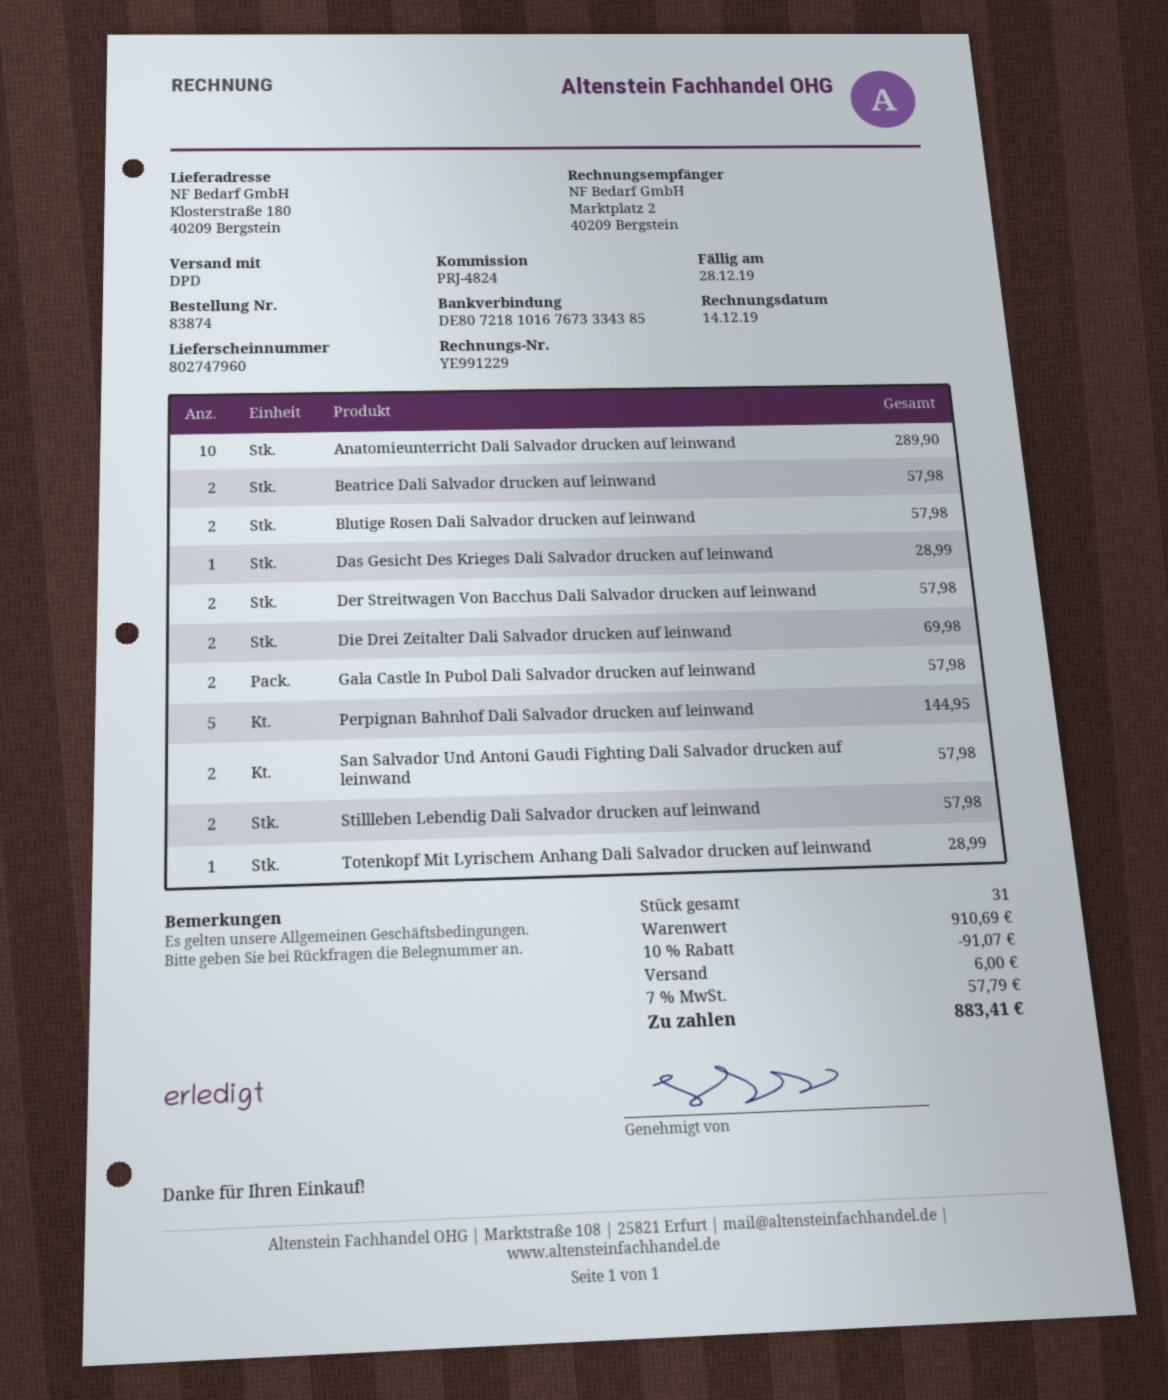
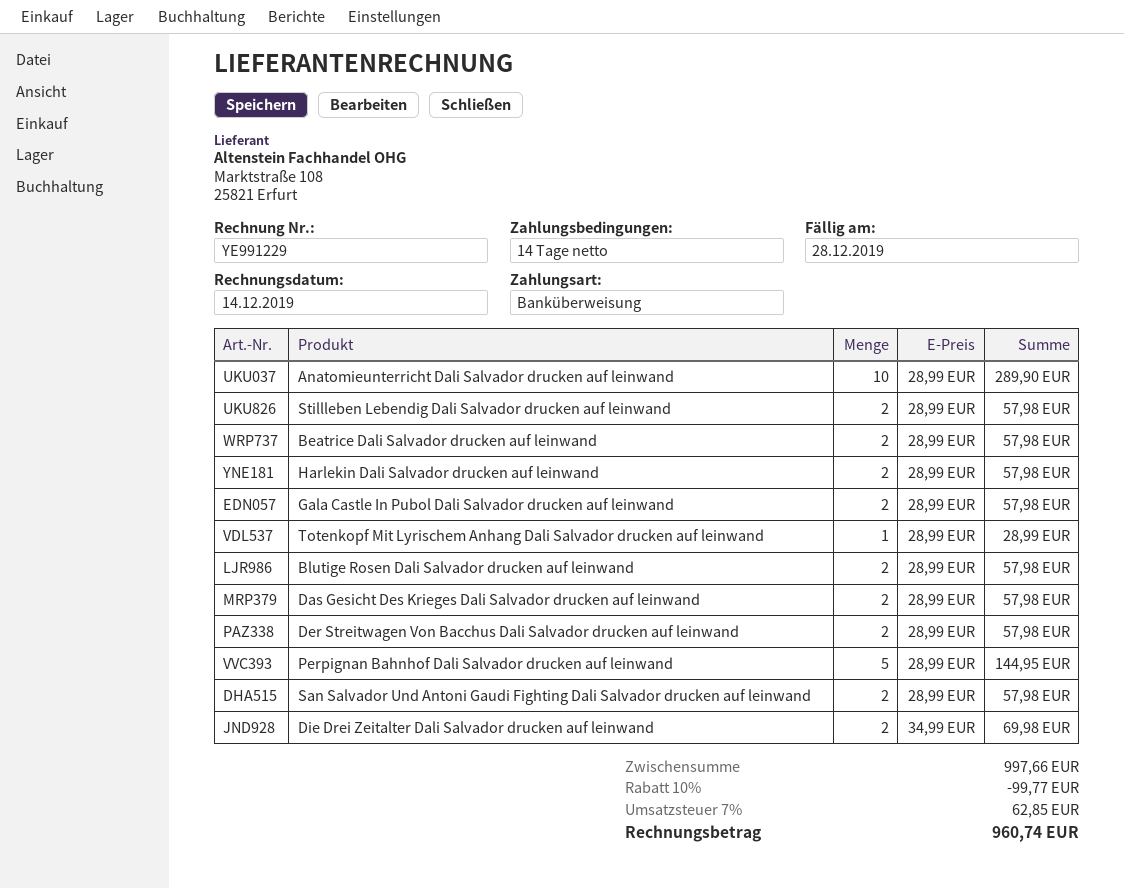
Das Gesicht Des Krieges Dali Salvador drucken auf leinwand: 1 for 28.99 -> 2 for 57.98
Harlekin Dali Salvador drucken auf leinwand: none -> 2 for 57.98
subtotal: 910.69 -> 997.66
discount: 10% = 91.07 -> 10% = 99.77
shipping: 6.00 -> none
tax: 7% = 57.79 -> 7% = 62.85
total: 883.41 -> 960.74

